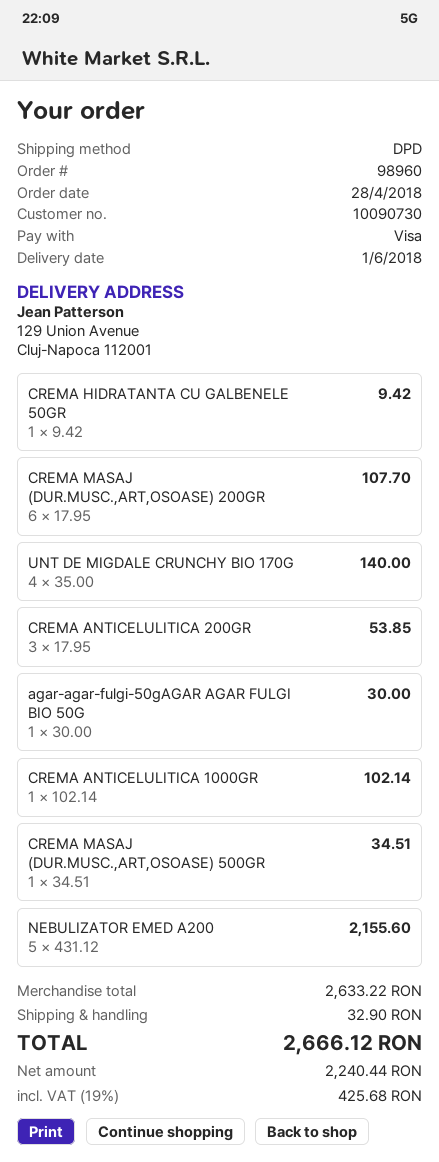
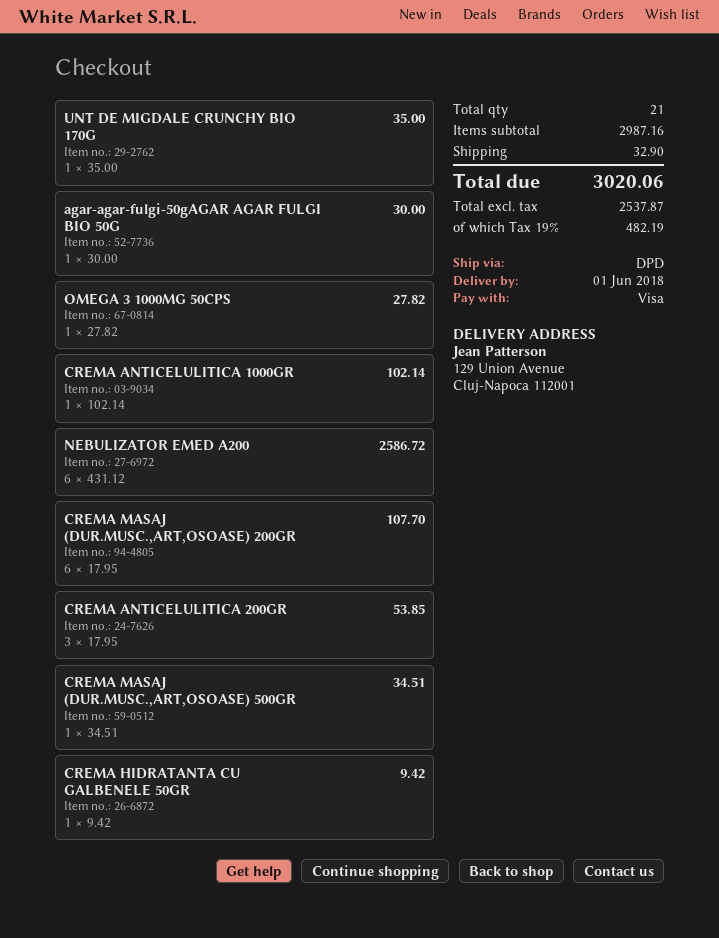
UNT DE MIGDALE CRUNCHY BIO 170G: 4 x 35.00 = 140.00 -> 1 x 35.00 = 35.00
NEBULIZATOR EMED A200: 5 x 431.12 = 2155.60 -> 6 x 431.12 = 2586.72
OMEGA 3 1000MG 50CPS: none -> 1 x 27.82 = 27.82
subtotal: 2633.22 -> 2987.16
net: 2240.44 -> 2537.87
tax: 19% = 425.68 -> 19% = 482.19
total: 2666.12 -> 3020.06

